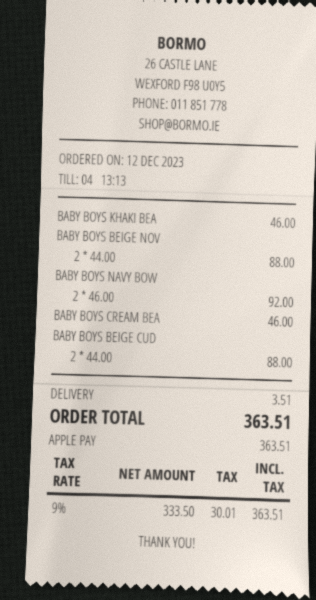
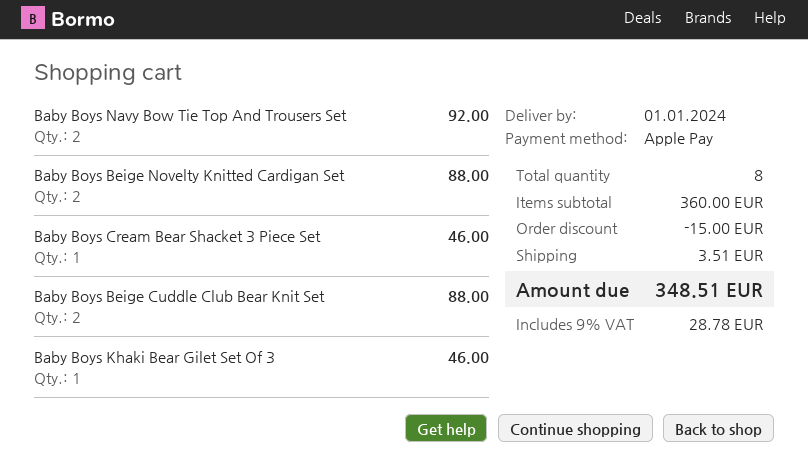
discount: none -> 15.00
tax: 9% = 30.01 -> 9% = 28.78
total: 363.51 -> 348.51

